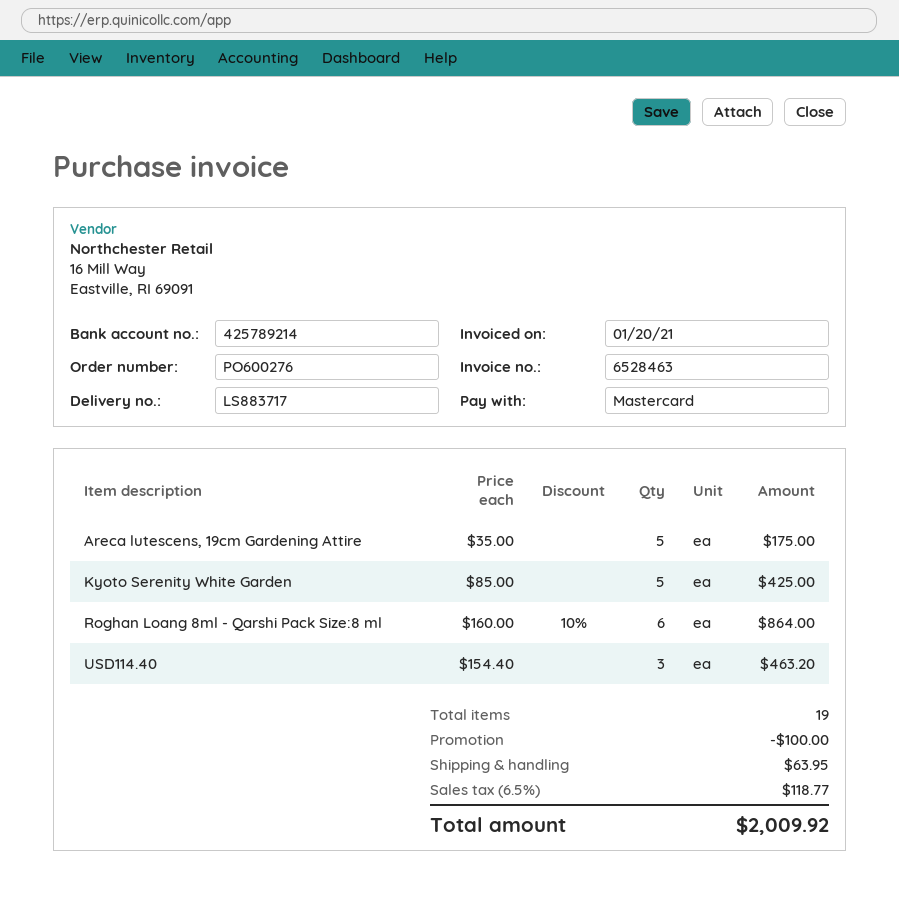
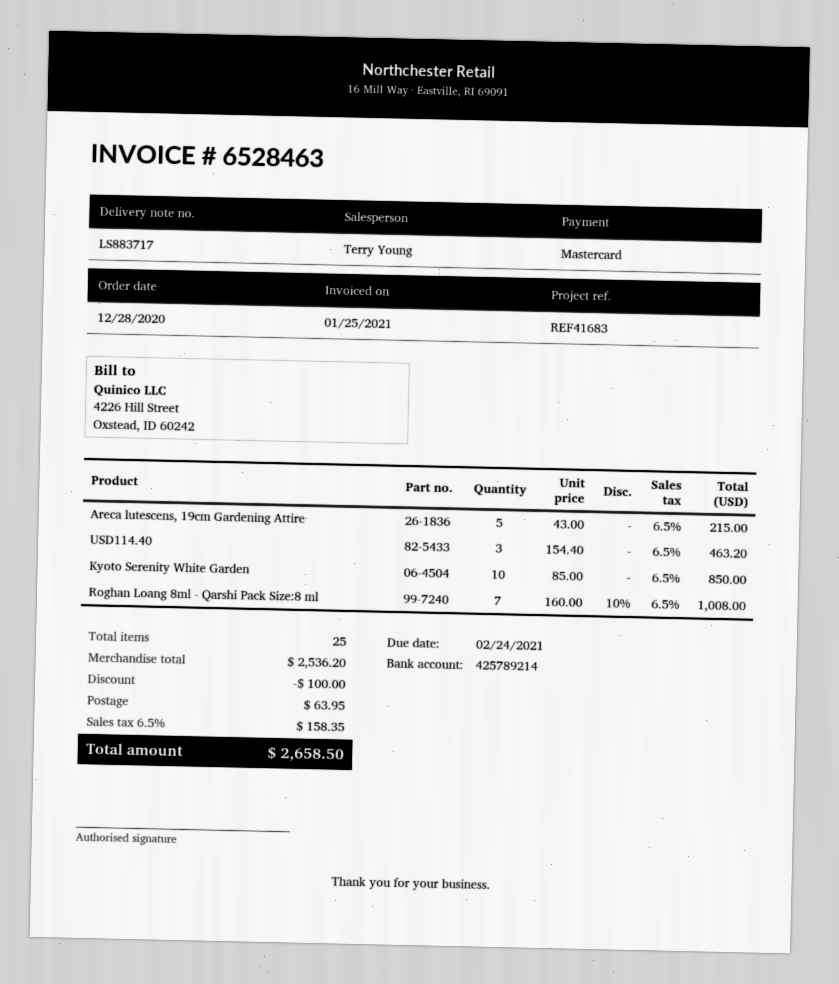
invoice date: 2021-01-20 -> 2021-01-25
Areca lutescens, 19cm Gardening Attire: 5 x 35.00 = 175.00 -> 5 x 43.00 = 215.00
Kyoto Serenity White Garden: 5 x 85.00 = 425.00 -> 10 x 85.00 = 850.00
Roghan Loang 8ml - Qarshi Pack Size:8 ml: 6 x 160.00 - 10% = 864.00 -> 7 x 160.00 - 10% = 1008.00
total quantity: 19 -> 25
tax: 6.5% = 118.77 -> 6.5% = 158.35
total: 2009.92 -> 2658.50

